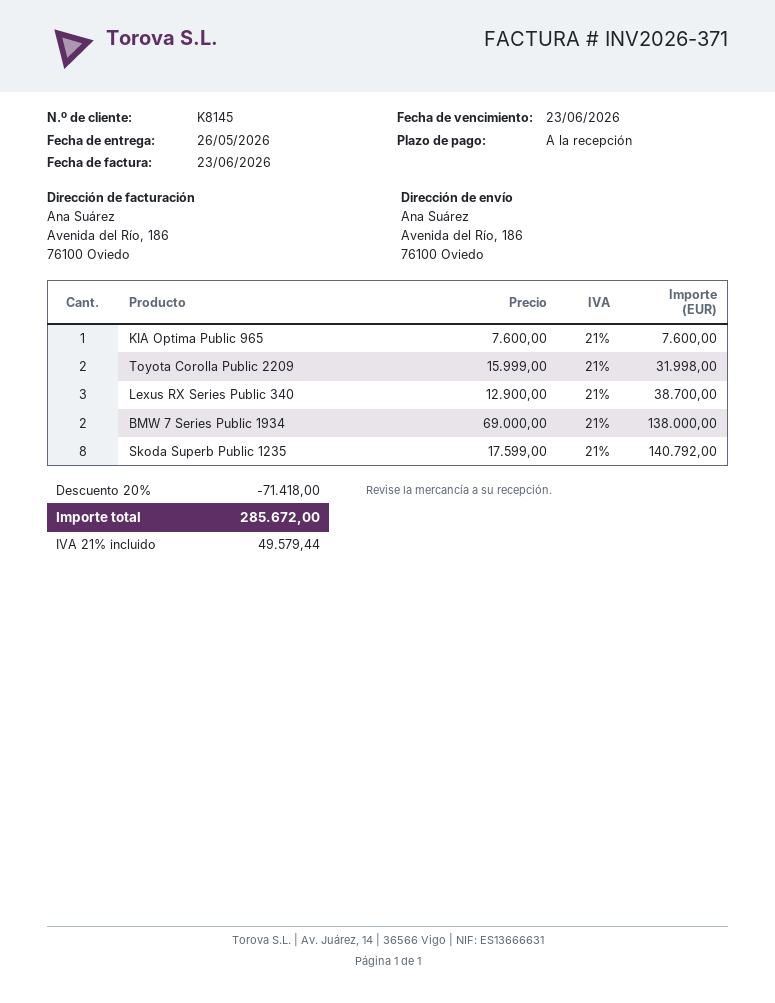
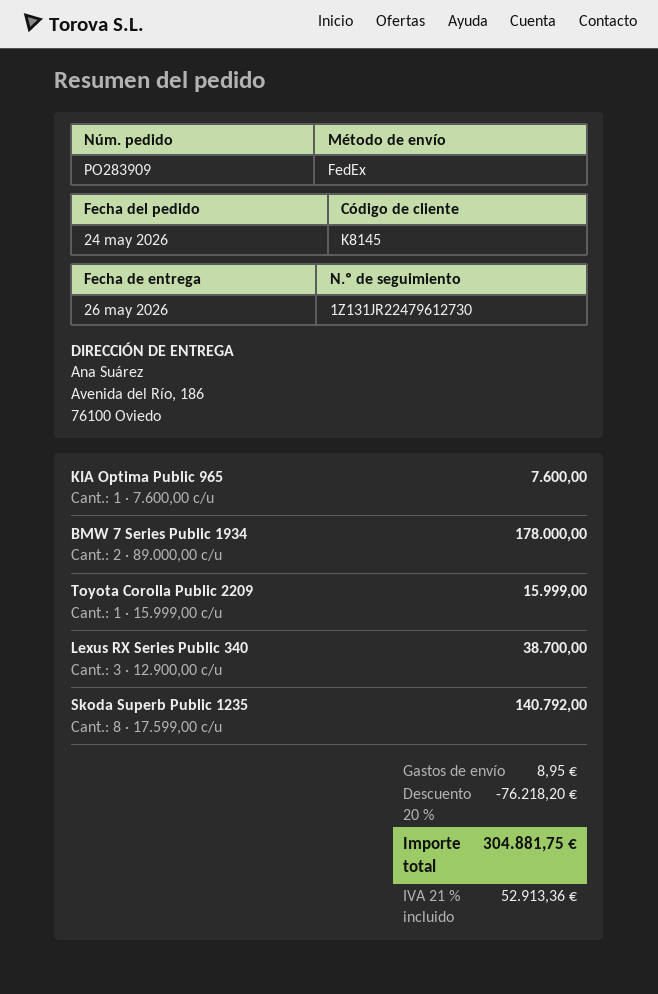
Toyota Corolla Public 2209: 2 x 15999.00 = 31998.00 -> 1 x 15999.00 = 15999.00
BMW 7 Series Public 1934: 2 x 69000.00 = 138000.00 -> 2 x 89000.00 = 178000.00
discount: 20% = 71418.00 -> 20% = 76218.20
shipping: none -> 8.95
tax: 21% = 49579.44 -> 21% = 52913.36
total: 285672.00 -> 304881.75

